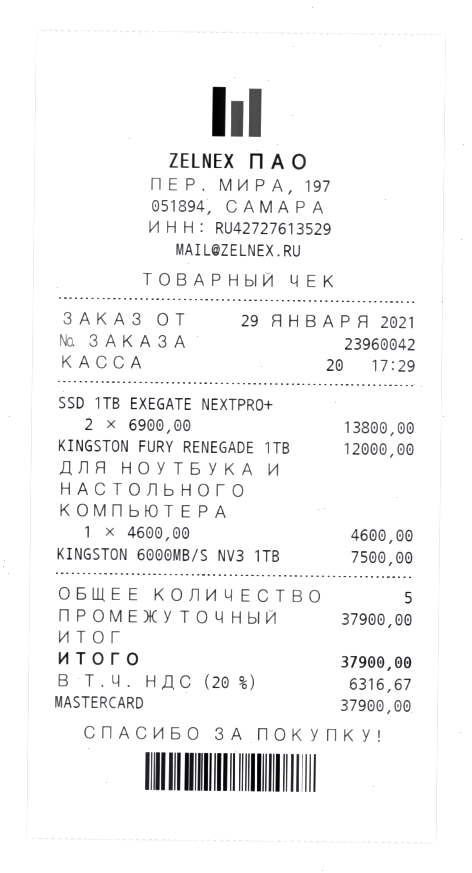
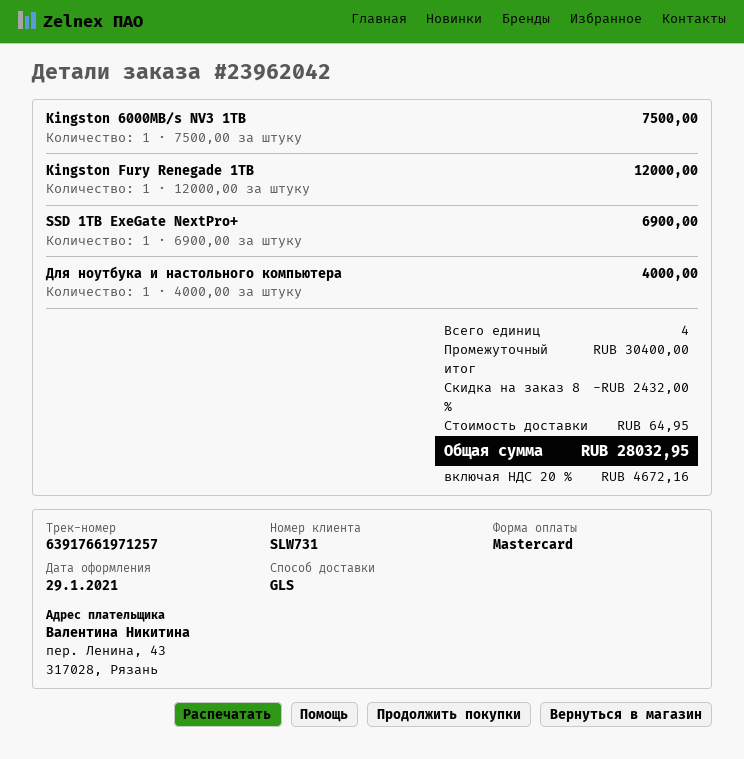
order number: 23960042 -> 23962042
SSD 1TB EXEGATE NEXTPRO+: 2 x 6900.00 = 13800.00 -> 1 x 6900.00 = 6900.00
ДЛЯ НОУТБУКА И НАСТОЛЬНОГО КОМПЬЮТЕРА: 1 x 4600.00 = 4600.00 -> 1 x 4000.00 = 4000.00
total quantity: 5 -> 4
subtotal: 37900.00 -> 30400.00
discount: none -> 8% = 2432.00
shipping: none -> 64.95
tax: 20% = 6316.67 -> 20% = 4672.16
total: 37900.00 -> 28032.95

